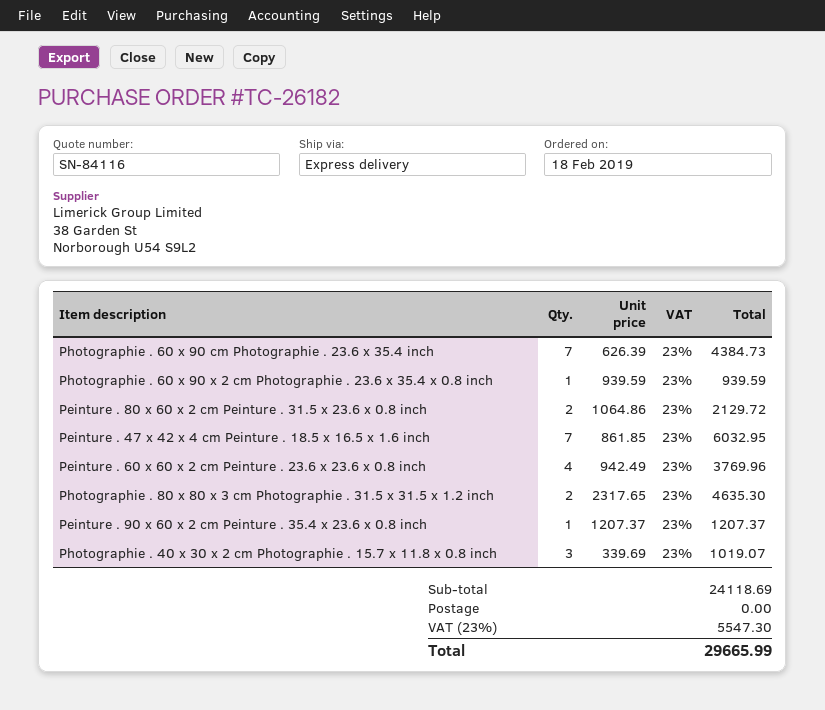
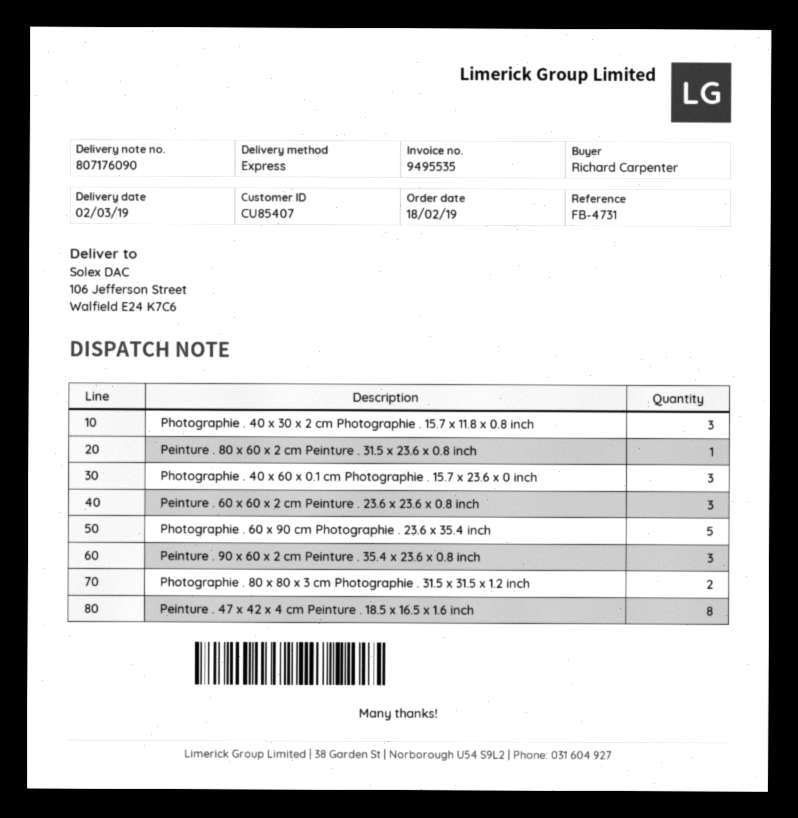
Photographie . 60 x 90 cm Photographie . 23.6 x 35.4 inch: 7 -> 5
Photographie . 60 x 90 x 2 cm Photographie . 23.6 x 35.4 x 0.8 inch: 1 -> none
Peinture . 80 x 60 x 2 cm Peinture . 31.5 x 23.6 x 0.8 inch: 2 -> 1
Peinture . 47 x 42 x 4 cm Peinture . 18.5 x 16.5 x 1.6 inch: 7 -> 8
Peinture . 60 x 60 x 2 cm Peinture . 23.6 x 23.6 x 0.8 inch: 4 -> 3
Peinture . 90 x 60 x 2 cm Peinture . 35.4 x 23.6 x 0.8 inch: 1 -> 3
Photographie . 40 x 60 x 0.1 cm Photographie . 15.7 x 23.6 x 0 inch: none -> 3

